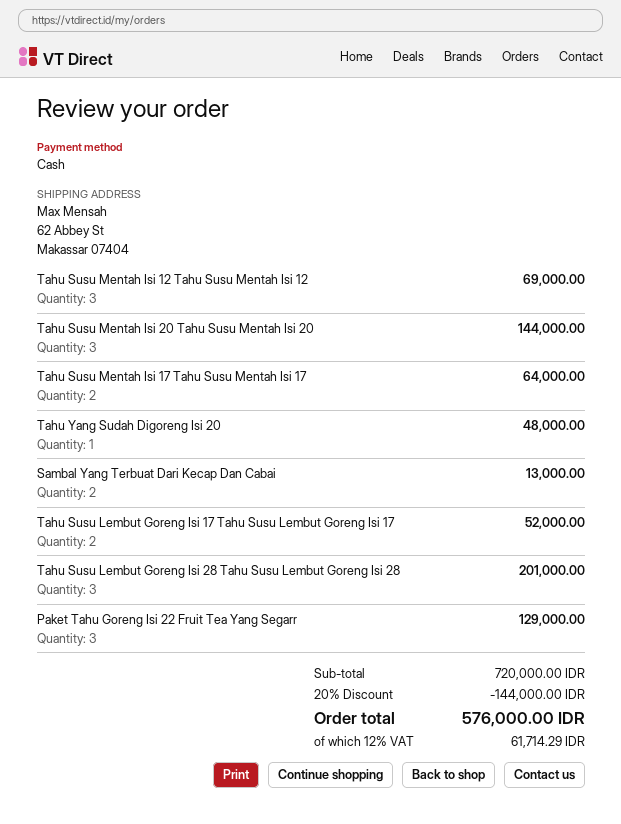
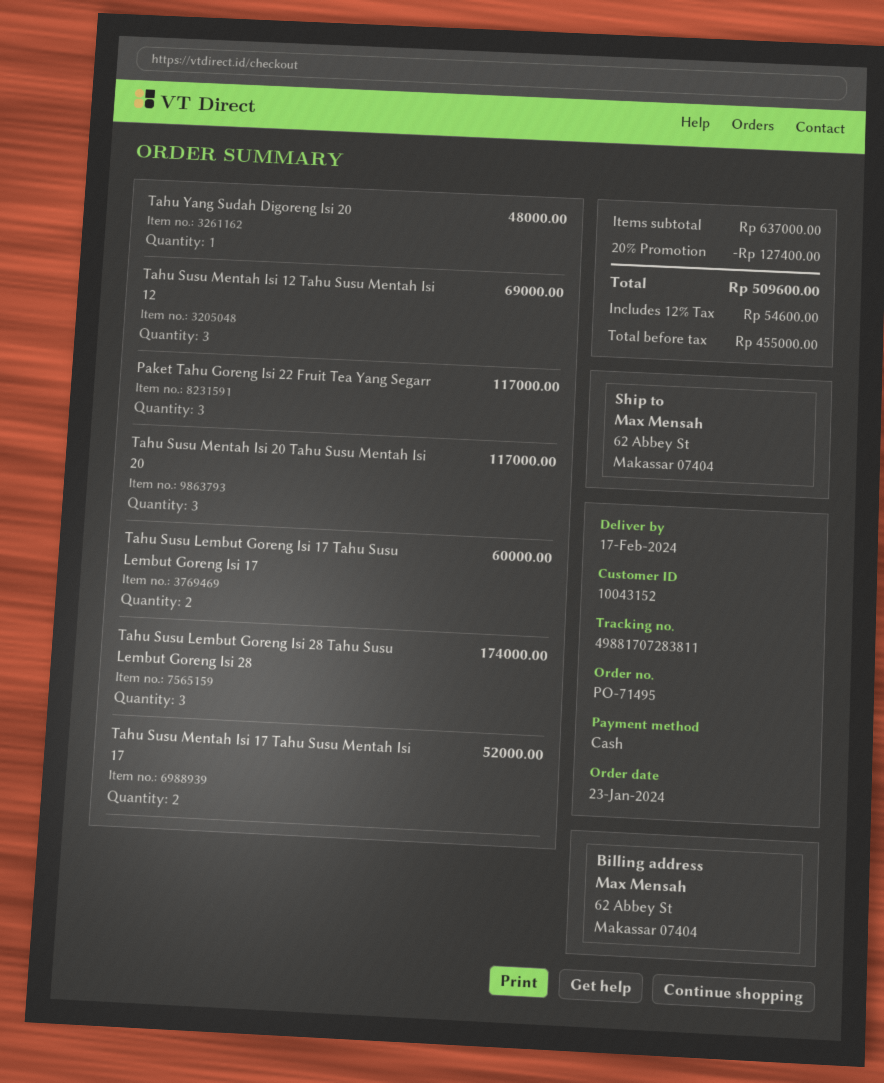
Tahu Susu Mentah Isi 20 Tahu Susu Mentah Isi 20: 3 for 144000.00 -> 3 for 117000.00
Tahu Susu Mentah Isi 17 Tahu Susu Mentah Isi 17: 2 for 64000.00 -> 2 for 52000.00
Sambal Yang Terbuat Dari Kecap Dan Cabai: 2 for 13000.00 -> none
Tahu Susu Lembut Goreng Isi 17 Tahu Susu Lembut Goreng Isi 17: 2 for 52000.00 -> 2 for 60000.00
Tahu Susu Lembut Goreng Isi 28 Tahu Susu Lembut Goreng Isi 28: 3 for 201000.00 -> 3 for 174000.00
Paket Tahu Goreng Isi 22 Fruit Tea Yang Segarr: 3 for 129000.00 -> 3 for 117000.00
subtotal: 720000.00 -> 637000.00
discount: 20% = 144000.00 -> 20% = 127400.00
tax: 12% = 61714.29 -> 12% = 54600.00
total: 576000.00 -> 509600.00

